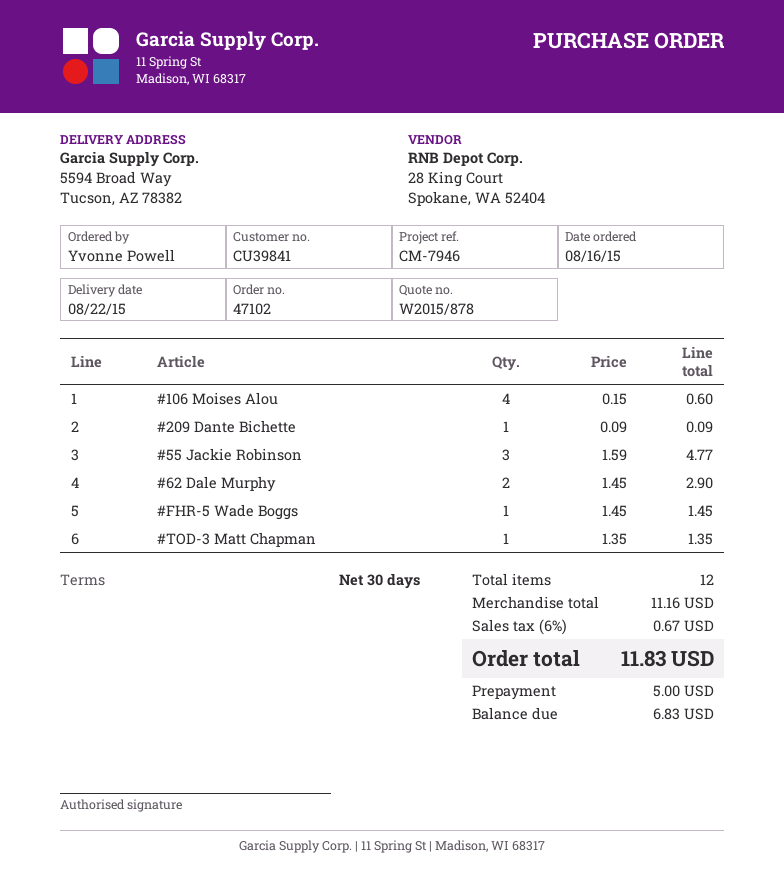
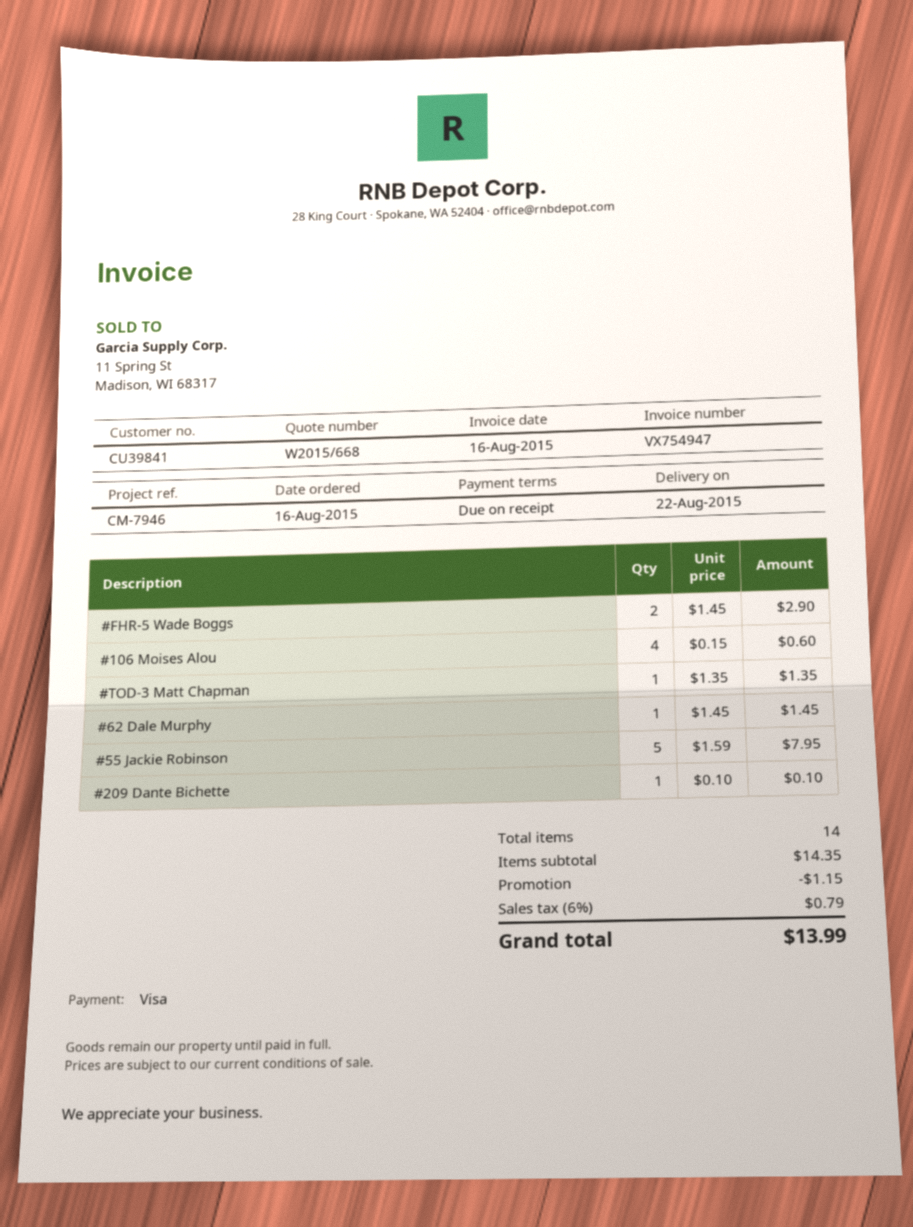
quote number: W2015/878 -> W2015/668
payment terms: 30 days -> on receipt
#209 Dante Bichette: 1 x 0.09 = 0.09 -> 1 x 0.10 = 0.10
#55 Jackie Robinson: 3 x 1.59 = 4.77 -> 5 x 1.59 = 7.95
#62 Dale Murphy: 2 x 1.45 = 2.90 -> 1 x 1.45 = 1.45
#FHR-5 Wade Boggs: 1 x 1.45 = 1.45 -> 2 x 1.45 = 2.90
total quantity: 12 -> 14
subtotal: 11.16 -> 14.35
discount: none -> 1.15
tax: 6% = 0.67 -> 6% = 0.79
total: 11.83 -> 13.99

